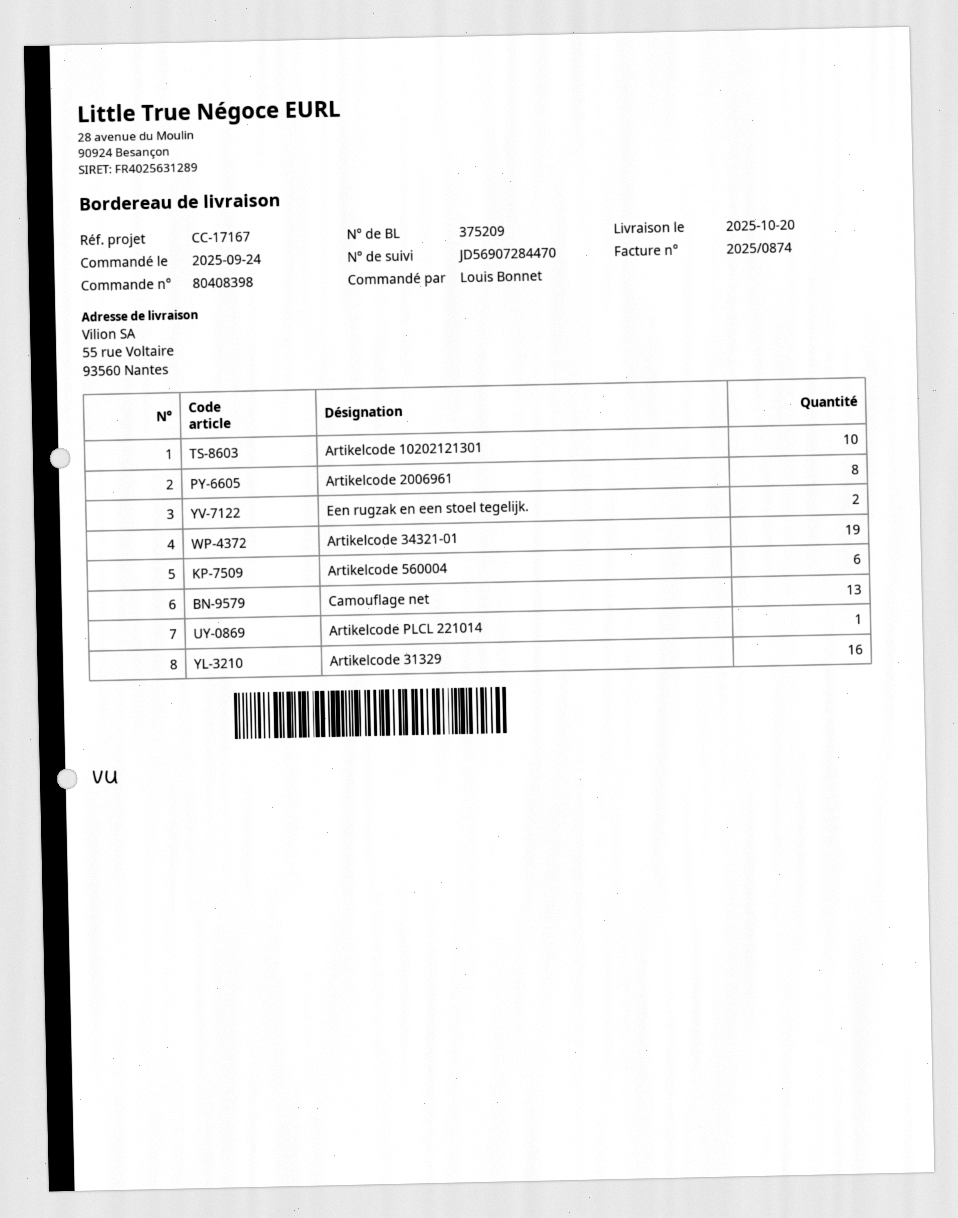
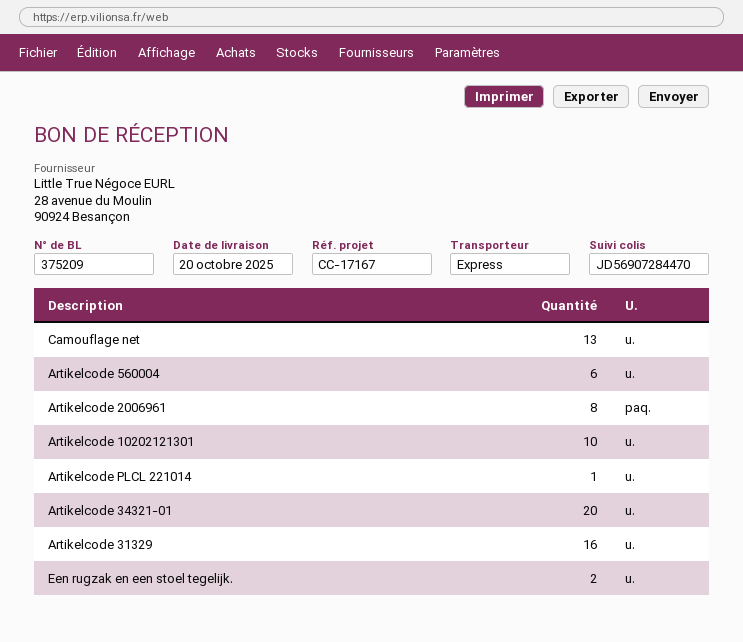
Artikelcode 34321-01: 19 -> 20

